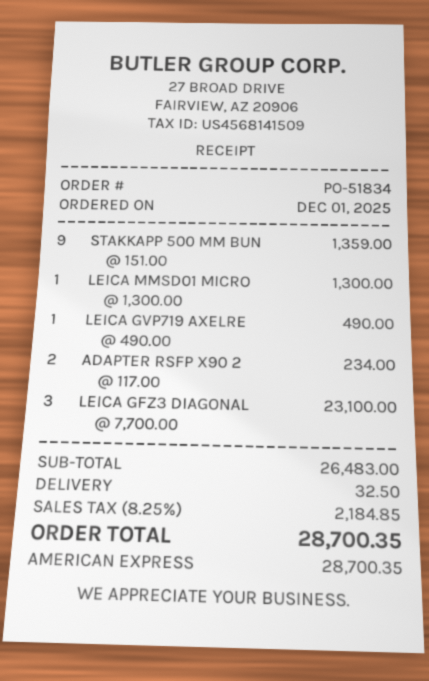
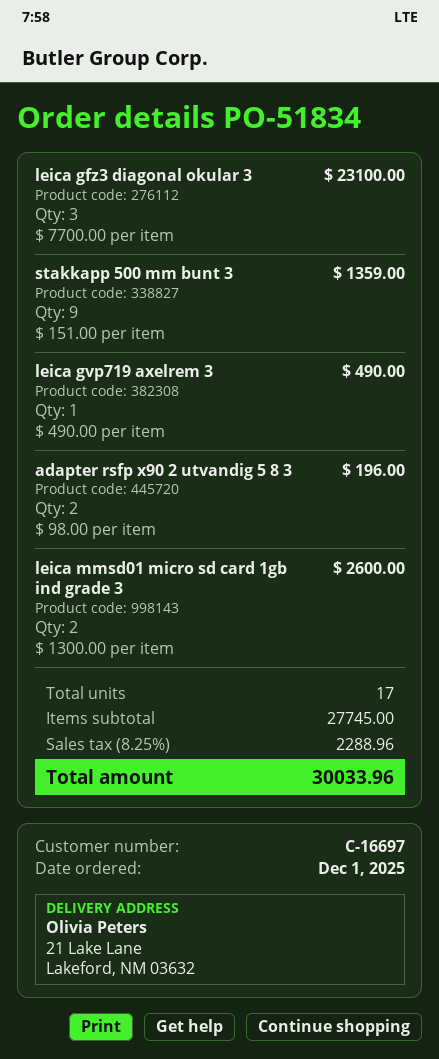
LEICA MMSD01 MICRO: 1 x 1300.00 = 1300.00 -> 2 x 1300.00 = 2600.00
ADAPTER RSFP X90 2: 2 x 117.00 = 234.00 -> 2 x 98.00 = 196.00
subtotal: 26483.00 -> 27745.00
shipping: 32.50 -> none
tax: 8.25% = 2184.85 -> 8.25% = 2288.96
total: 28700.35 -> 30033.96

